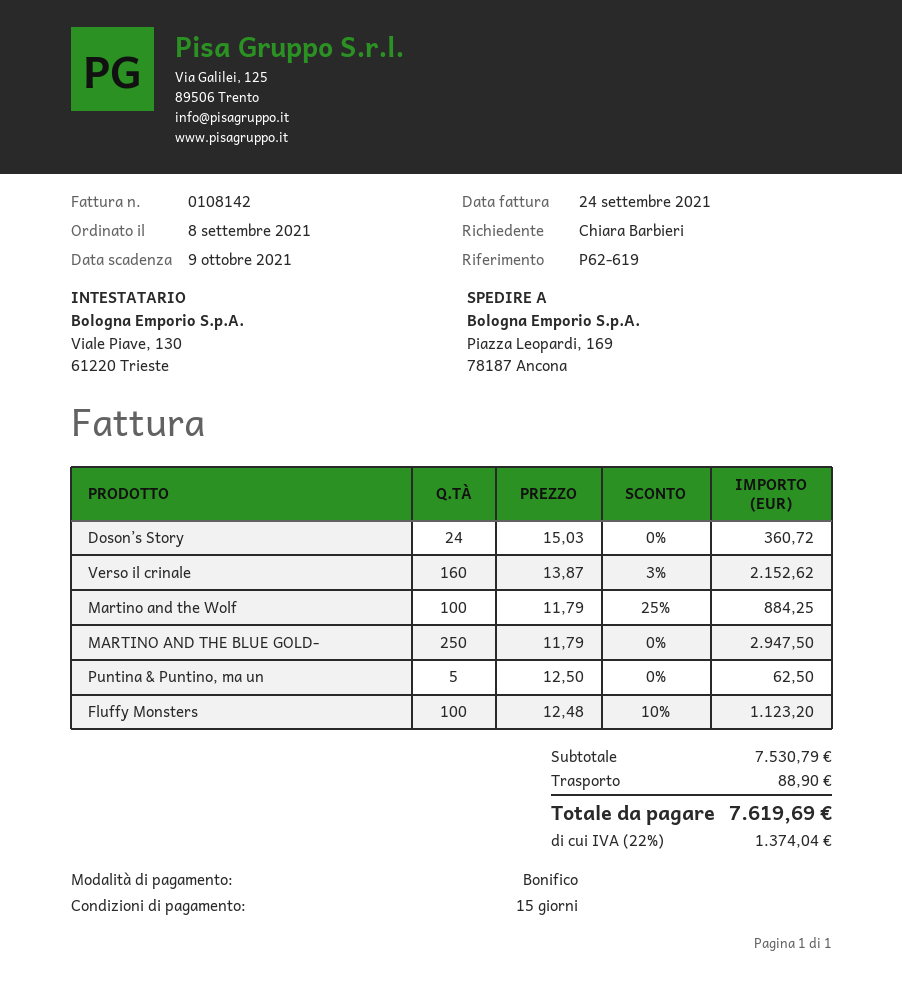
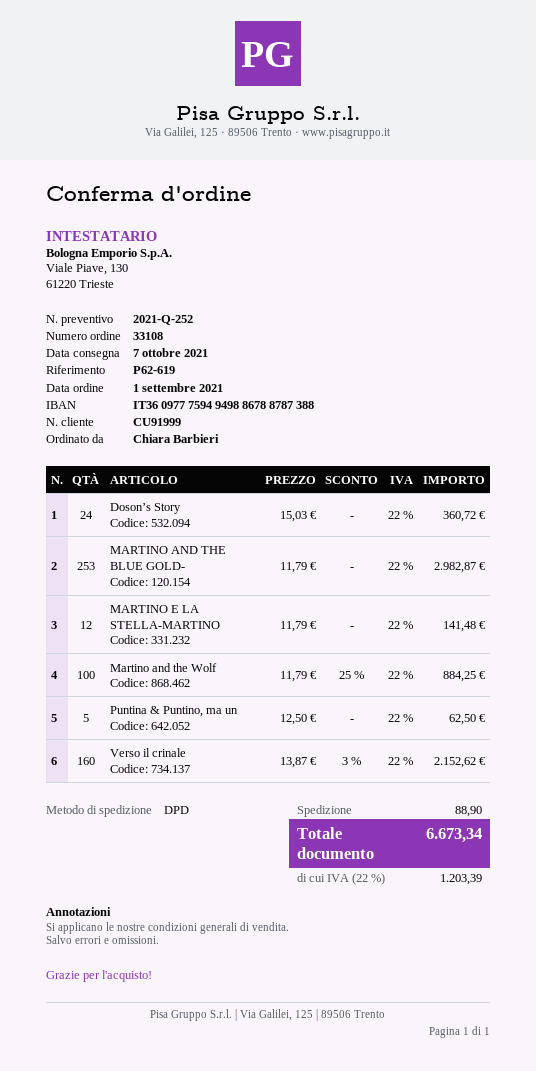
order date: 2021-09-08 -> 2021-09-01
MARTINO AND THE BLUE GOLD-: 250 x 11.79 = 2947.50 -> 253 x 11.79 = 2982.87
Fluffy Monsters: 100 x 12.48 - 10% = 1123.20 -> none
MARTINO E LA STELLA-MARTINO: none -> 12 x 11.79 = 141.48
tax: 22% = 1374.04 -> 22% = 1203.39
total: 7619.69 -> 6673.34

